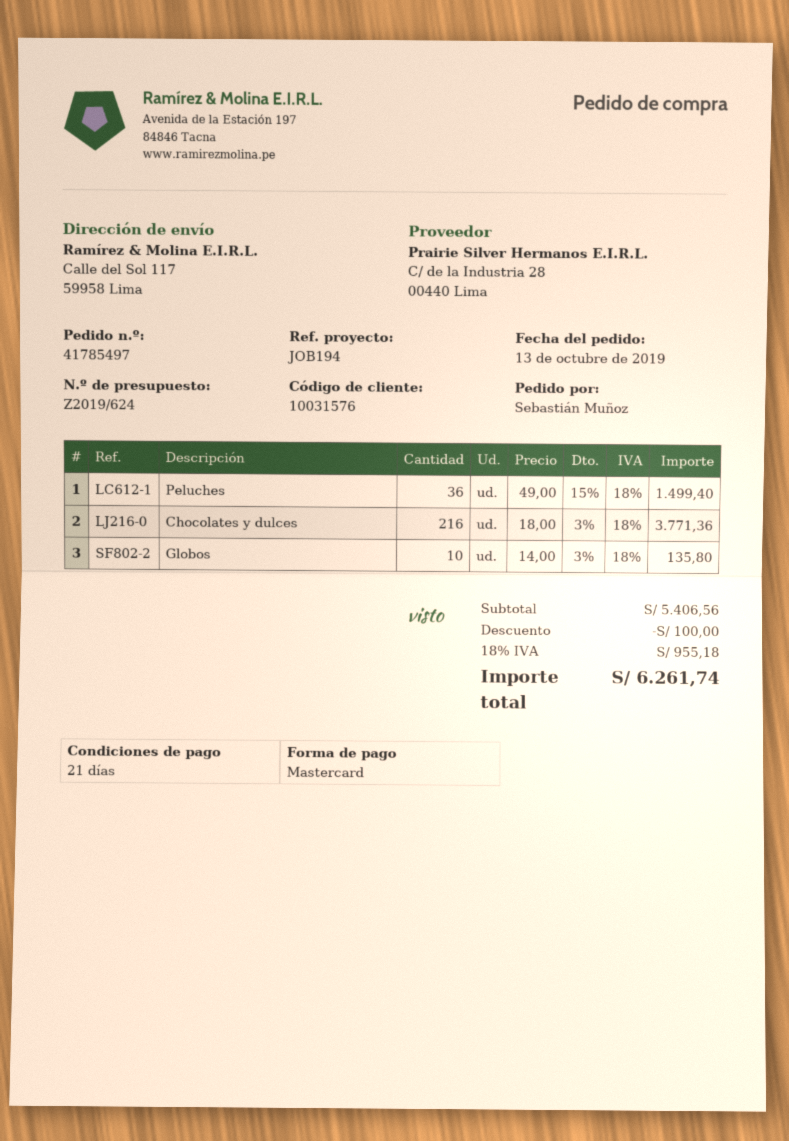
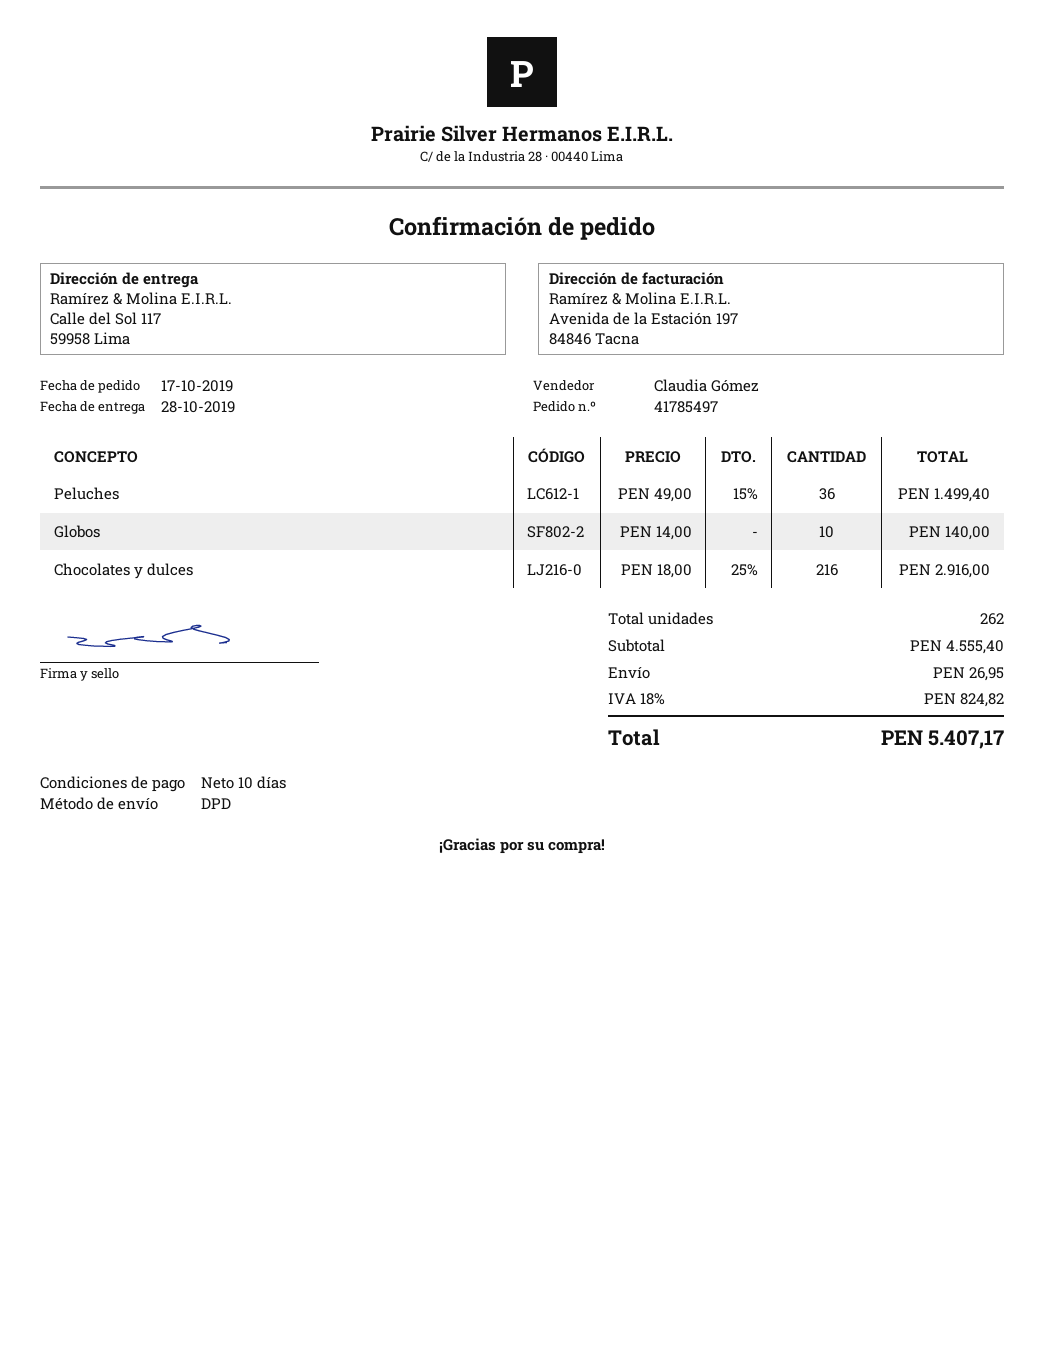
order date: 2019-10-13 -> 2019-10-17
payment terms: 21 days -> 10 days
Chocolates y dulces: 216 x 18.00 - 3% = 3771.36 -> 216 x 18.00 - 25% = 2916.00
Globos: 10 x 14.00 - 3% = 135.80 -> 10 x 14.00 = 140.00
subtotal: 5406.56 -> 4555.40
discount: 100.00 -> none
shipping: none -> 26.95
tax: 18% = 955.18 -> 18% = 824.82
total: 6261.74 -> 5407.17

